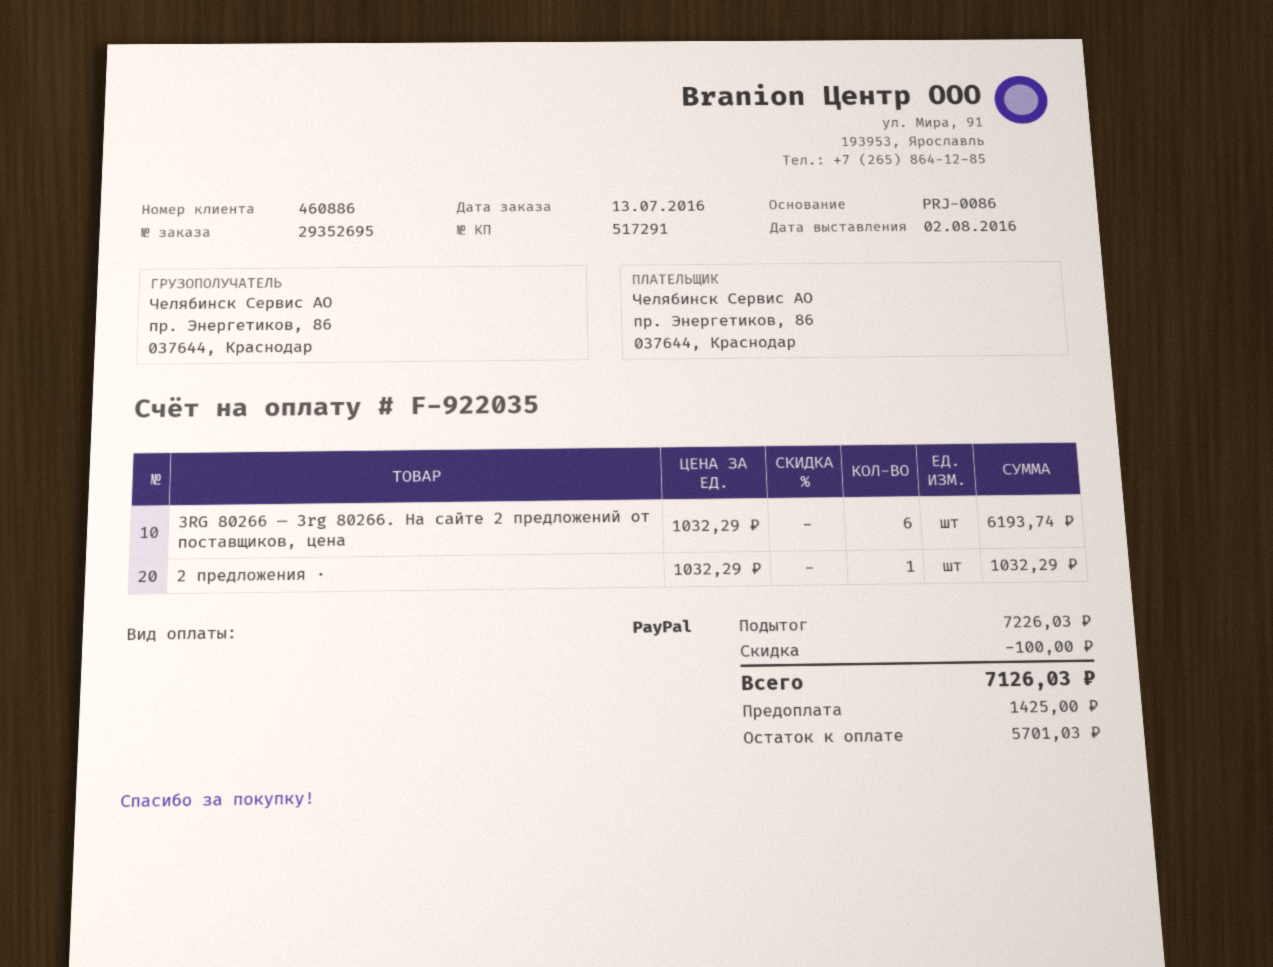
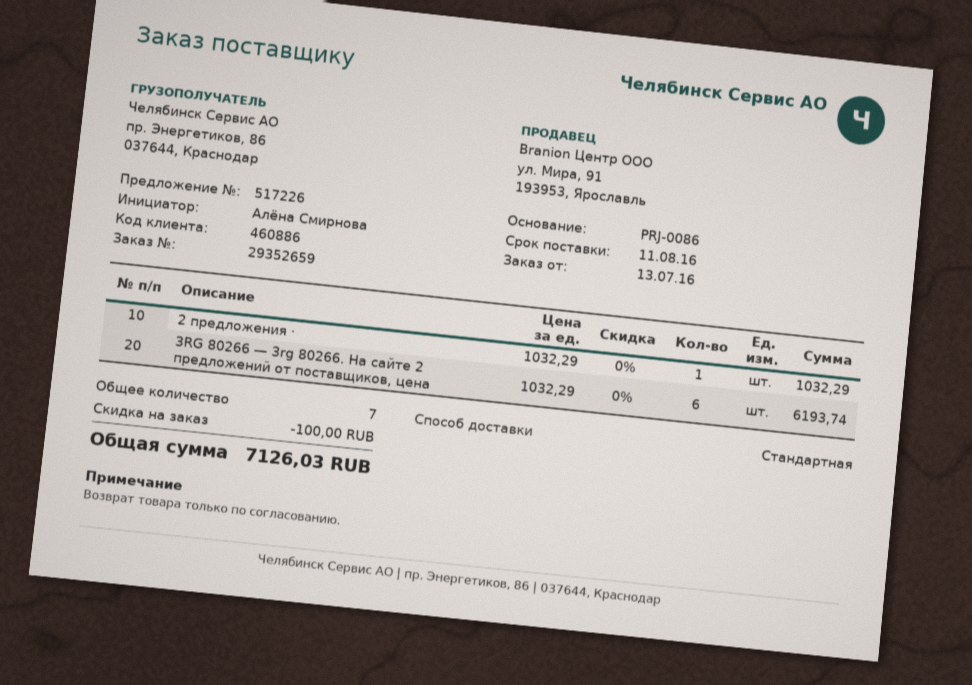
quote number: 517291 -> 517226
order number: 29352695 -> 29352659

